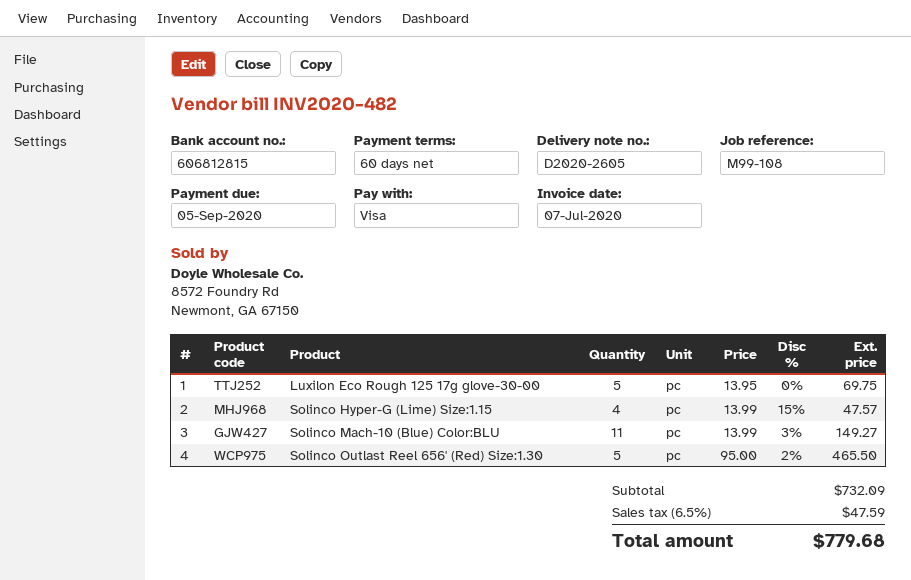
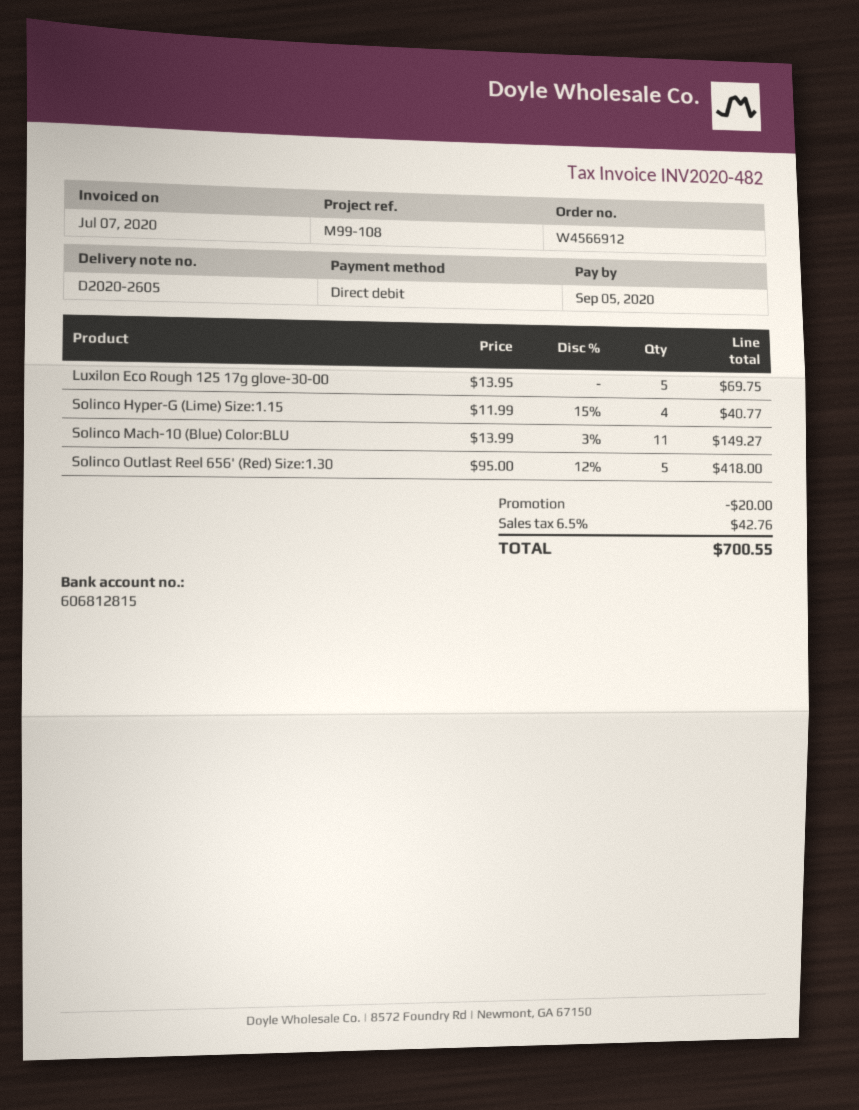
payment method: Visa -> direct debit
Solinco Hyper-G (Lime) Size:1.15: 4 x 13.99 - 15% = 47.57 -> 4 x 11.99 - 15% = 40.77
Solinco Outlast Reel 656' (Red) Size:1.30: 5 x 95.00 - 2% = 465.50 -> 5 x 95.00 - 12% = 418.00
discount: none -> 20.00
tax: 6.5% = 47.59 -> 6.5% = 42.76
total: 779.68 -> 700.55

